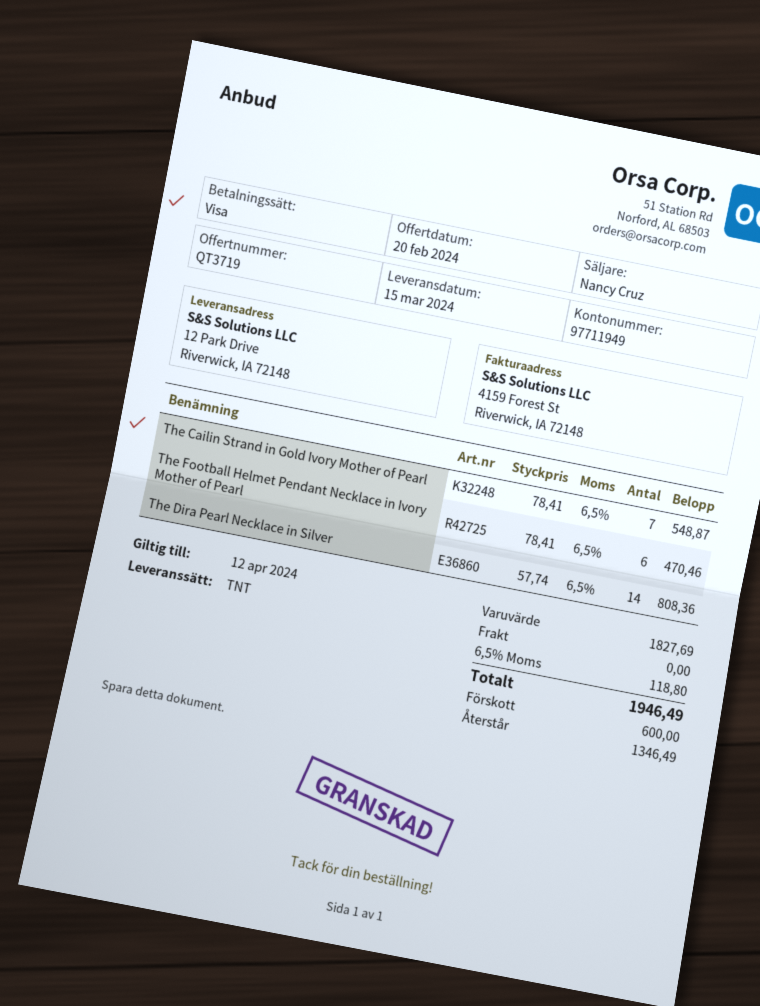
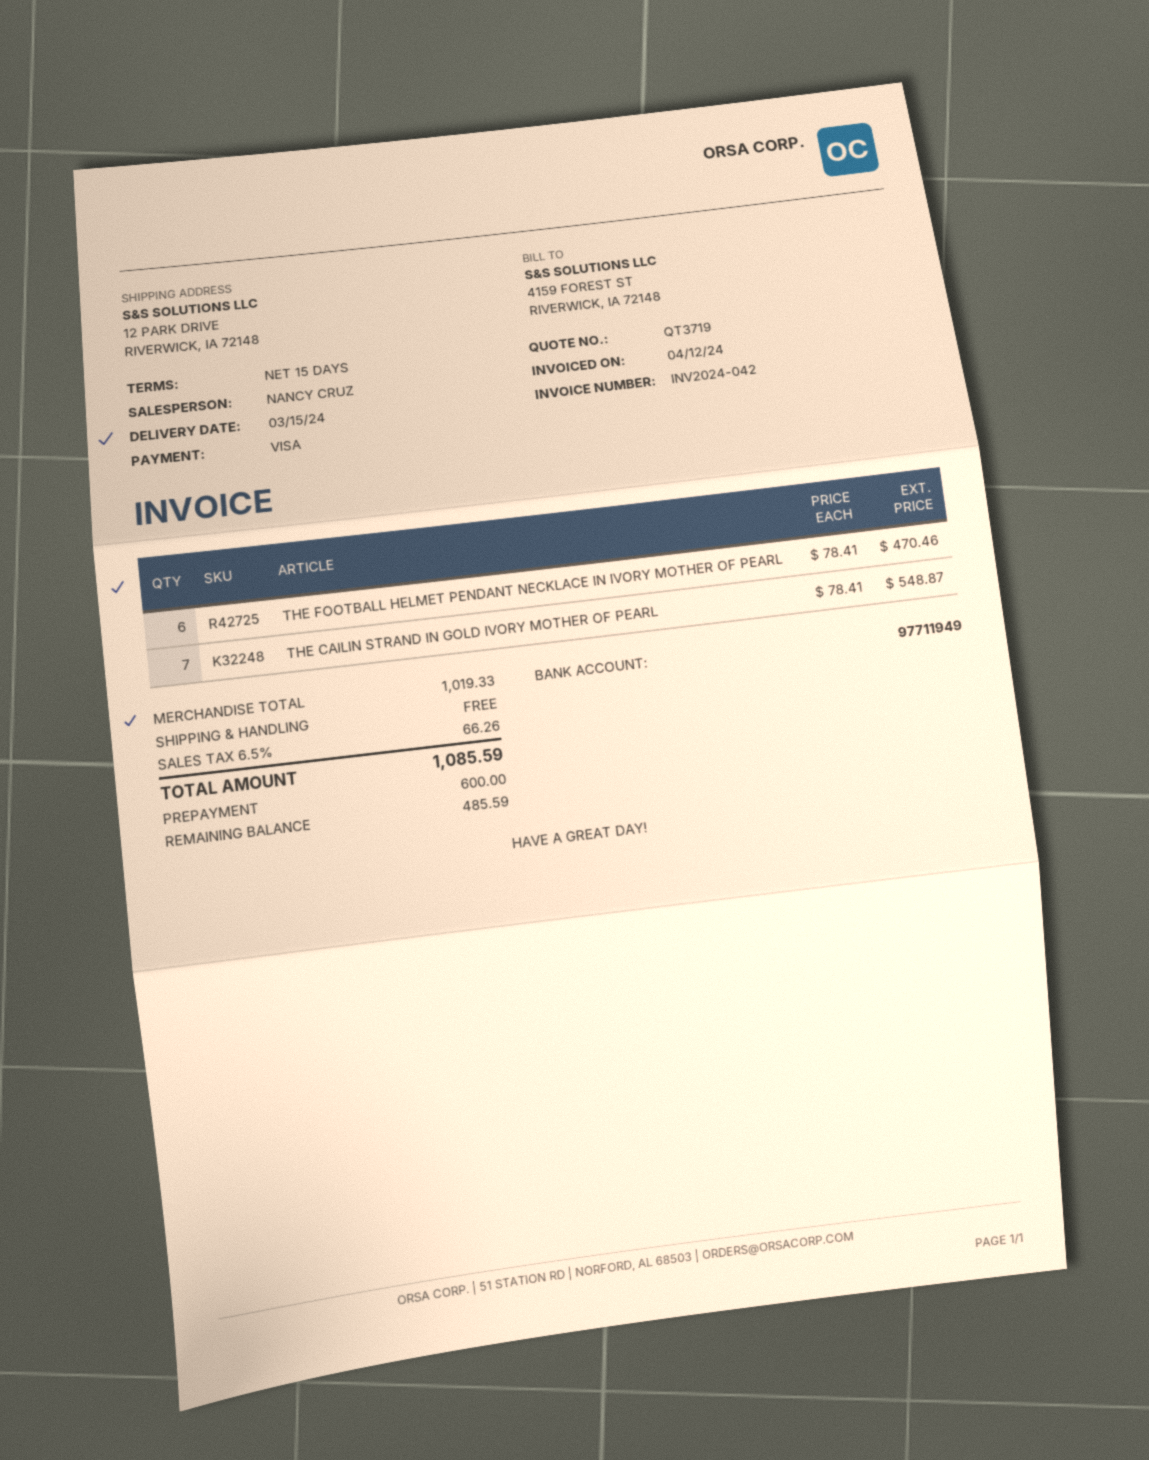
The Dira Pearl Necklace in Silver: 14 x 57.74 = 808.36 -> none
subtotal: 1827.69 -> 1019.33
tax: 6.5% = 118.80 -> 6.5% = 66.26
total: 1946.49 -> 1085.59
balance: 1346.49 -> 485.59

